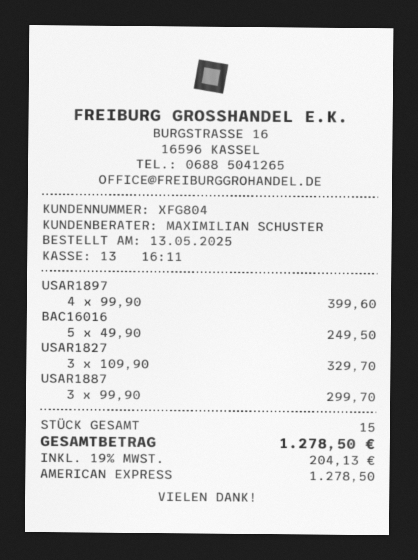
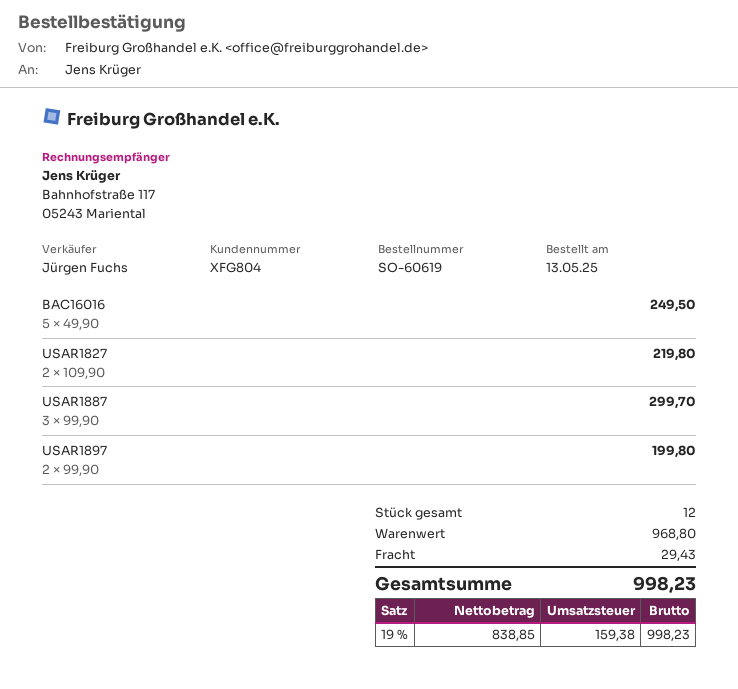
sales rep: MAXIMILIAN SCHUSTER -> Jürgen Fuchs
USAR1897: 4 x 99.90 = 399.60 -> 2 x 99.90 = 199.80
USAR1827: 3 x 109.90 = 329.70 -> 2 x 109.90 = 219.80
total quantity: 15 -> 12
shipping: none -> 29.43
tax: 19% = 204.13 -> 19% = 159.38
total: 1278.50 -> 998.23

